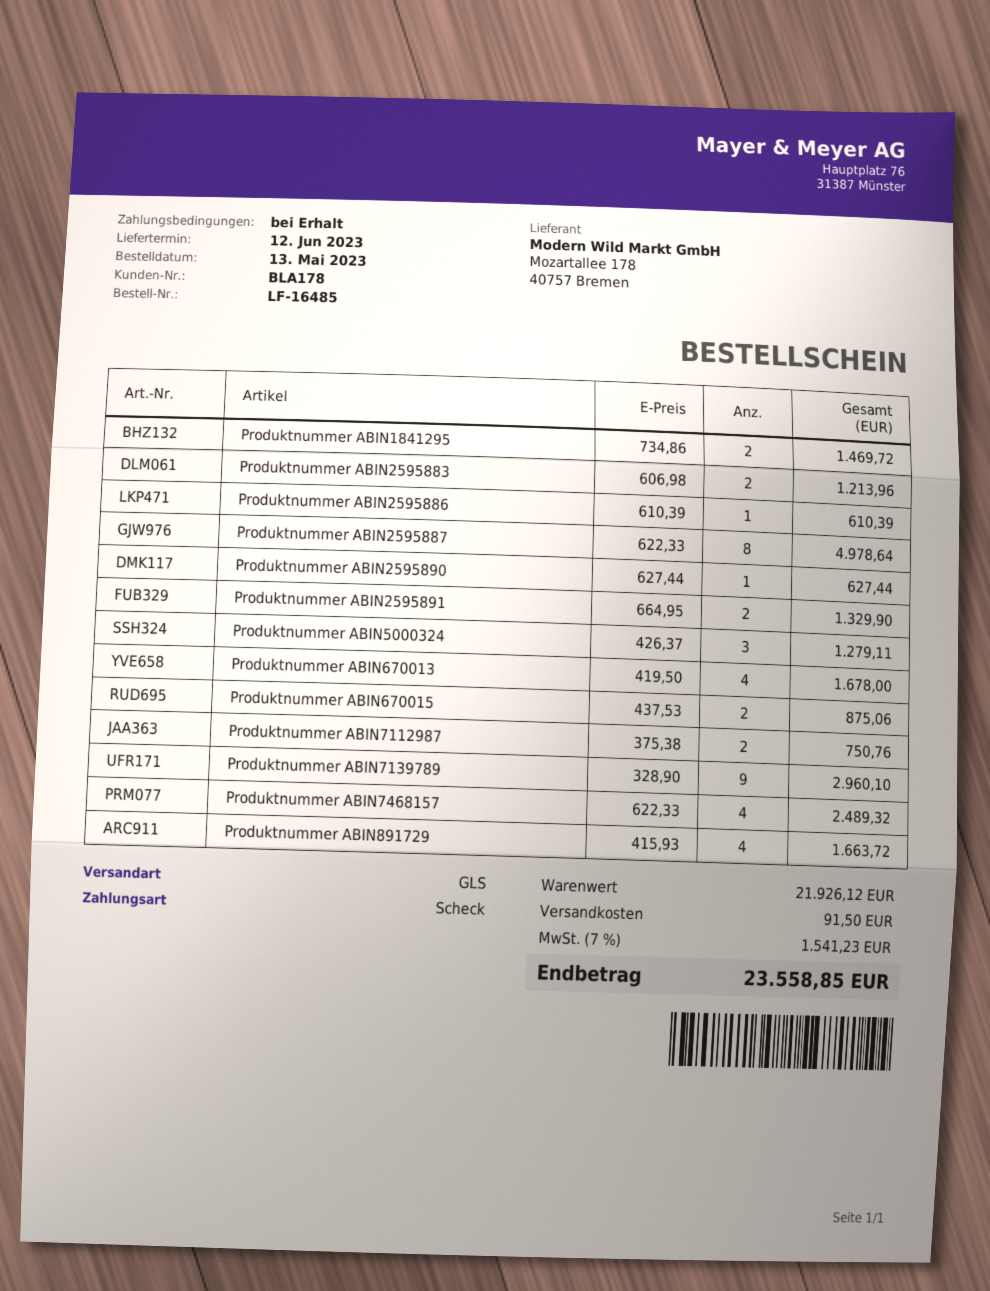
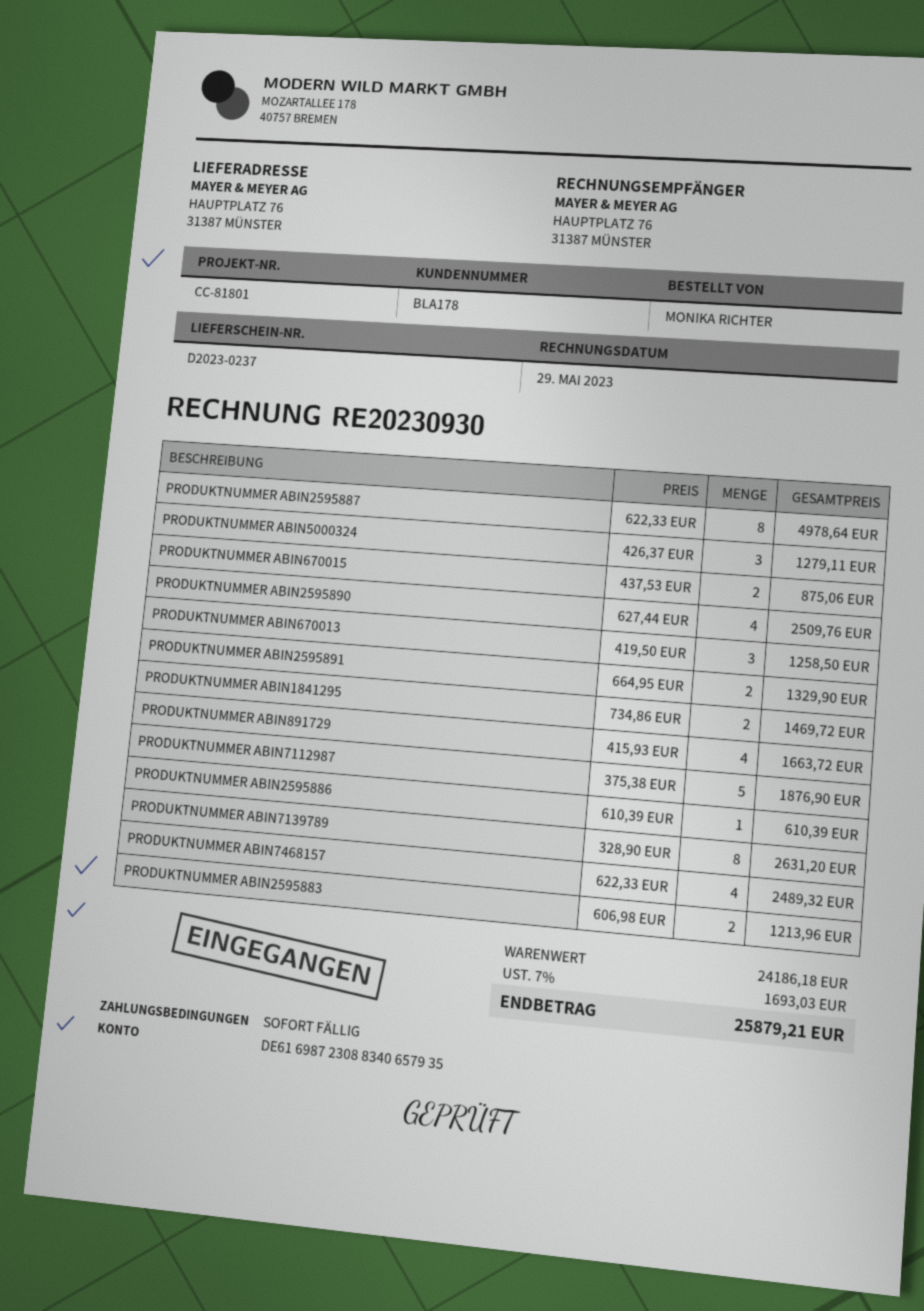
Produktnummer ABIN2595890: 1 x 627.44 = 627.44 -> 4 x 627.44 = 2509.76
Produktnummer ABIN670013: 4 x 419.50 = 1678.00 -> 3 x 419.50 = 1258.50
Produktnummer ABIN7112987: 2 x 375.38 = 750.76 -> 5 x 375.38 = 1876.90
Produktnummer ABIN7139789: 9 x 328.90 = 2960.10 -> 8 x 328.90 = 2631.20
subtotal: 21926.12 -> 24186.18
shipping: 91.50 -> none
tax: 7% = 1541.23 -> 7% = 1693.03
total: 23558.85 -> 25879.21

